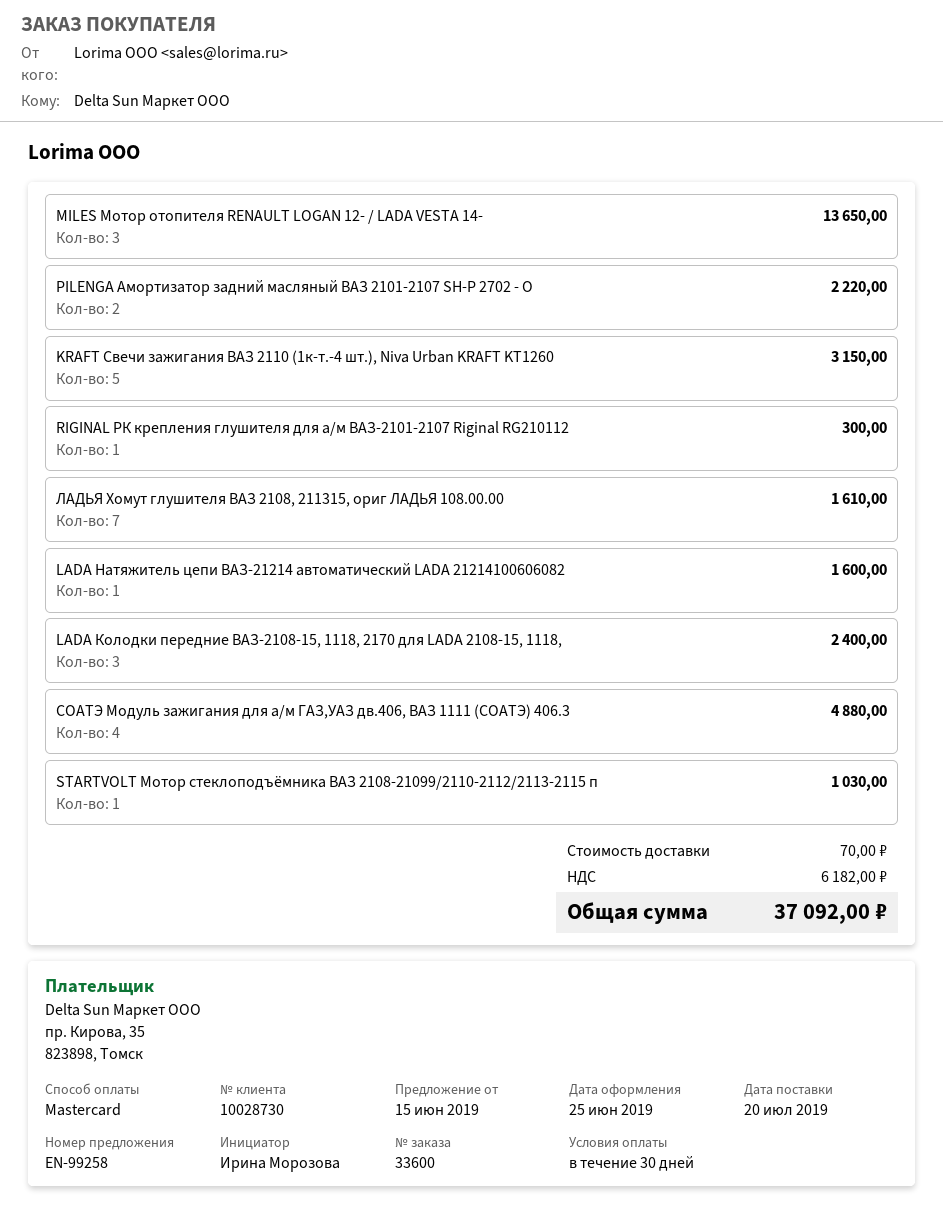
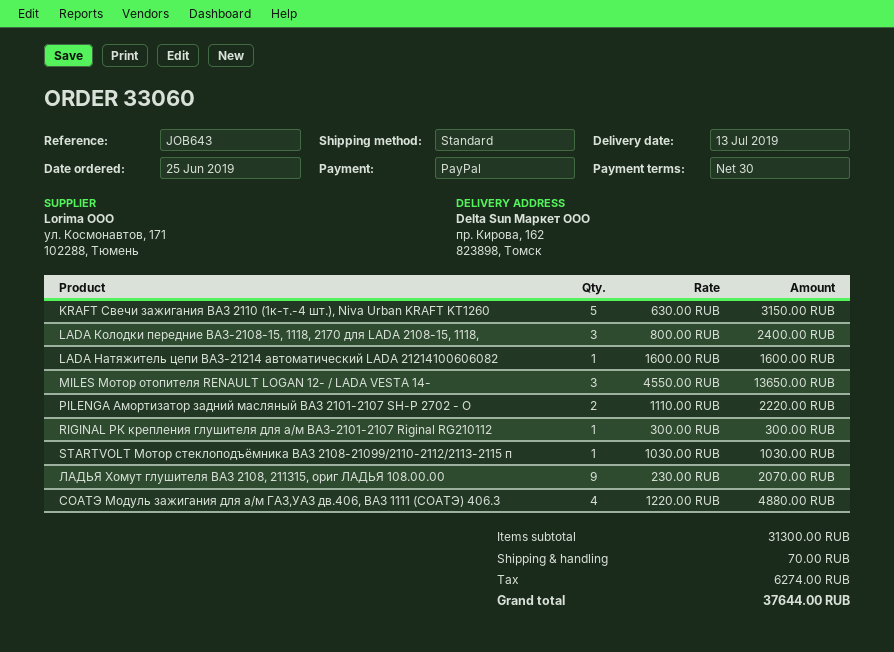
order number: 33600 -> 33060
delivery date: 2019-07-20 -> 2019-07-13
payment method: Mastercard -> PayPal
ЛАДЬЯ Хомут глушителя ВАЗ 2108, 211315, ориг ЛАДЬЯ 108.00.00: 7 for 1610.00 -> 9 for 2070.00
tax: 6182.00 -> 6274.00
total: 37092.00 -> 37644.00

